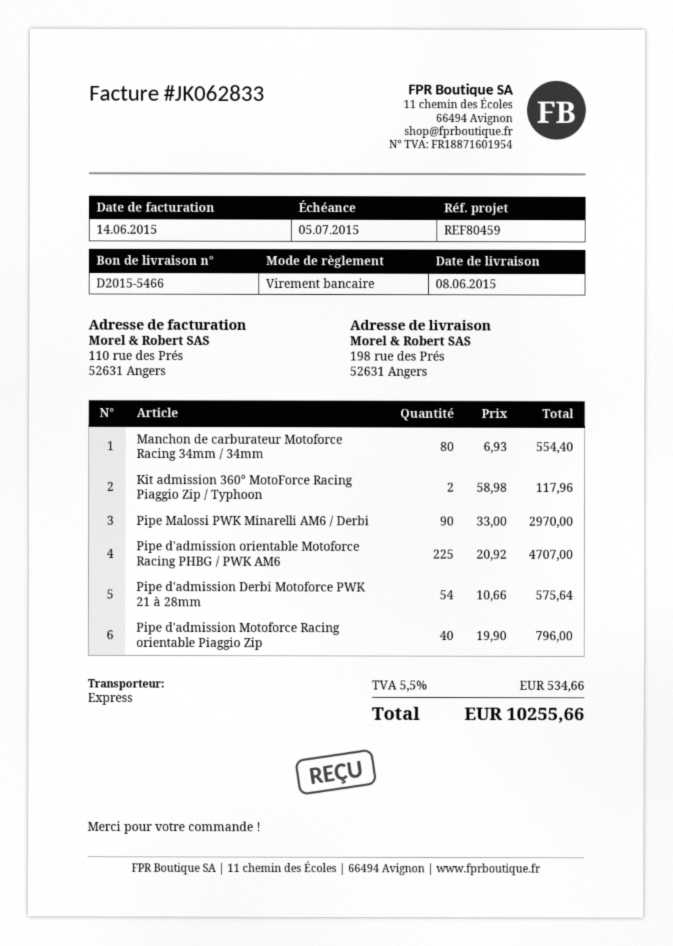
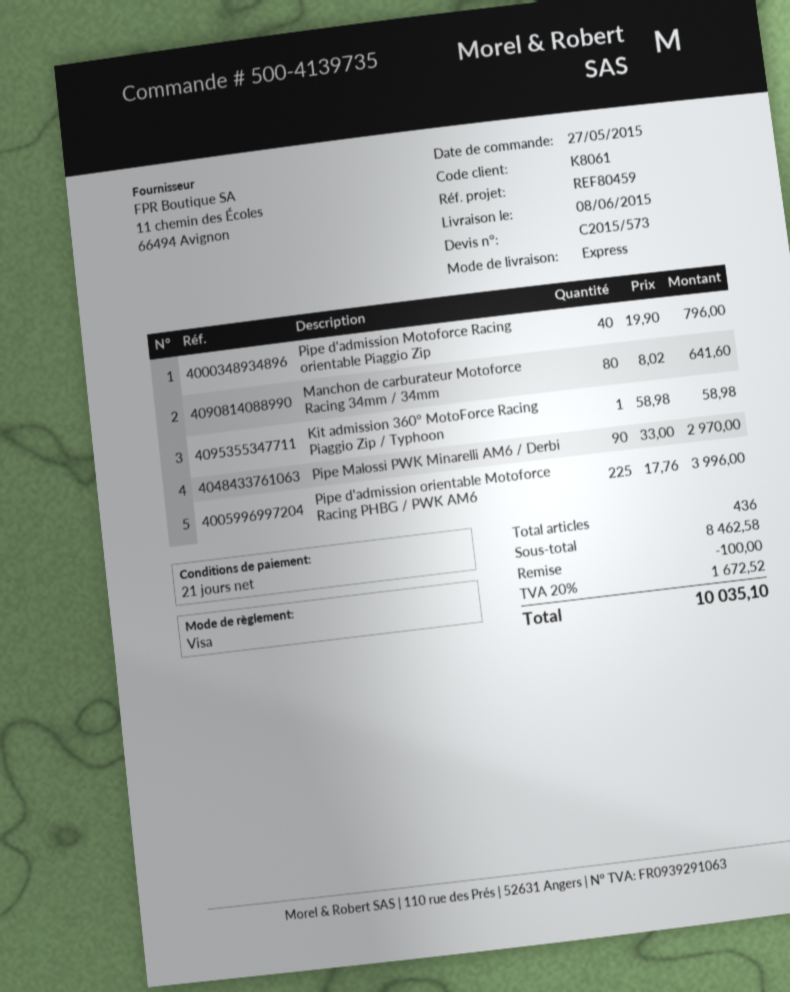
payment method: bank transfer -> Visa
Manchon de carburateur Motoforce Racing 34mm / 34mm: 80 x 6.93 = 554.40 -> 80 x 8.02 = 641.60
Kit admission 360° MotoForce Racing Piaggio Zip / Typhoon: 2 x 58.98 = 117.96 -> 1 x 58.98 = 58.98
Pipe d'admission orientable Motoforce Racing PHBG / PWK AM6: 225 x 20.92 = 4707.00 -> 225 x 17.76 = 3996.00
Pipe d'admission Derbi Motoforce PWK 21 à 28mm: 54 x 10.66 = 575.64 -> none
discount: none -> 100.00
tax: 5.5% = 534.66 -> 20% = 1672.52
total: 10255.66 -> 10035.10

